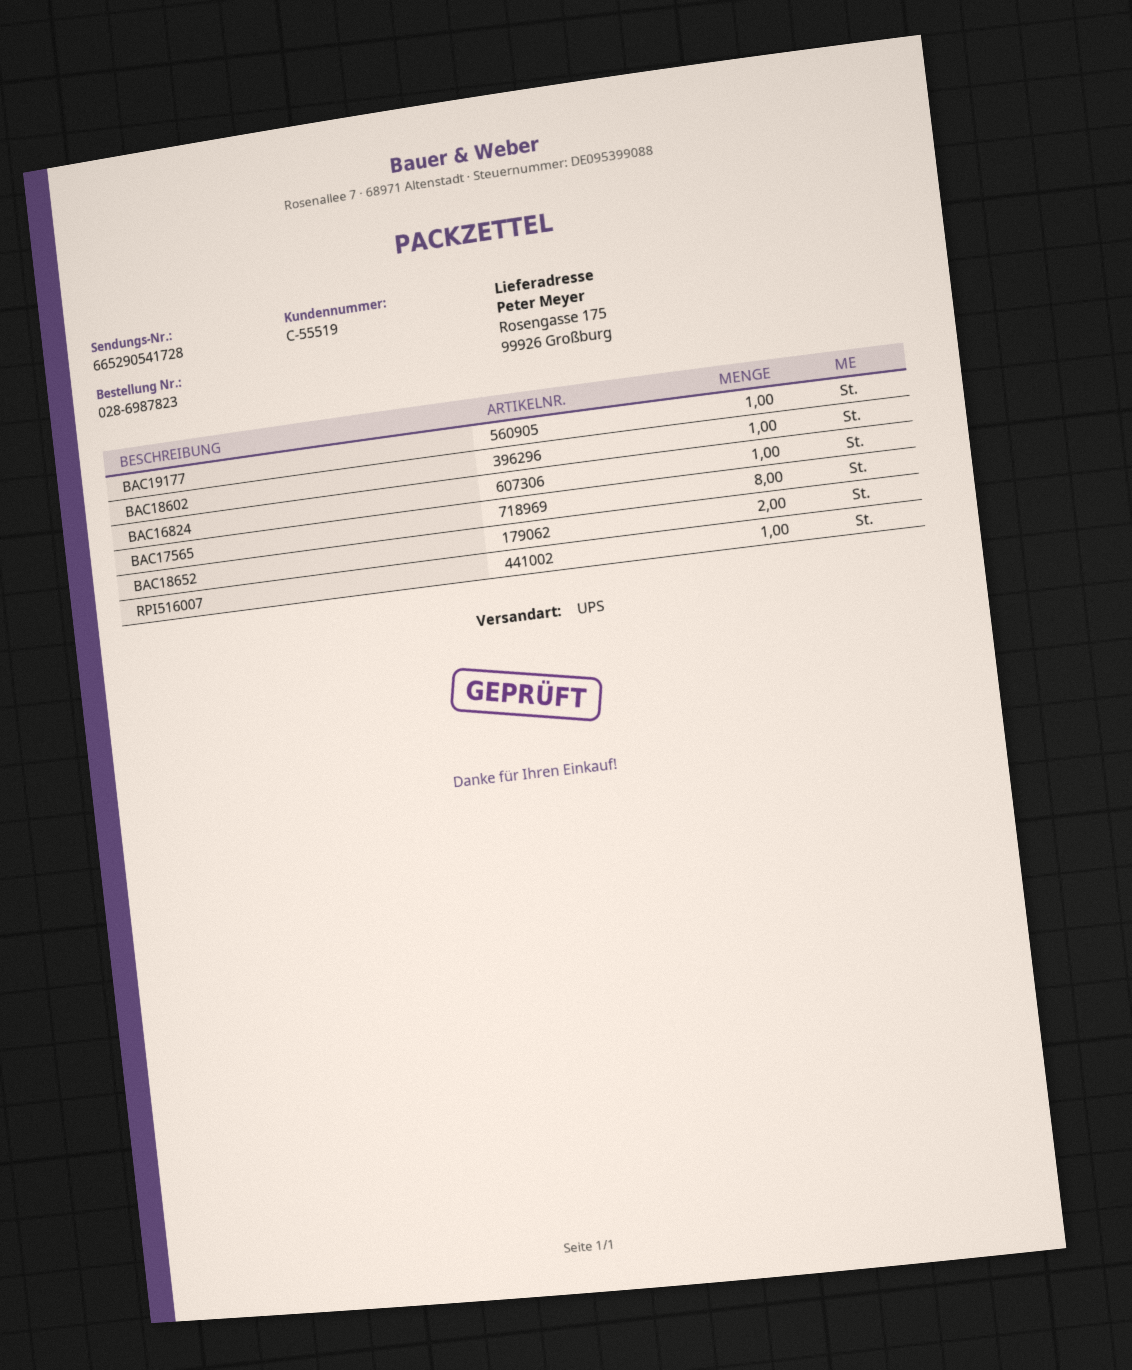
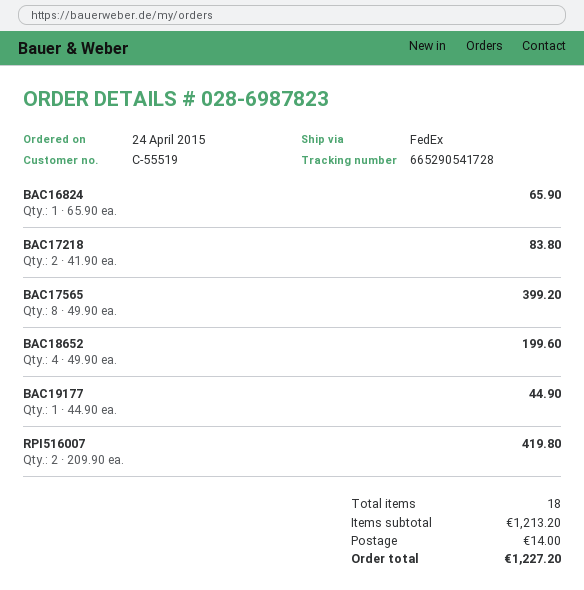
shipping method: UPS -> FedEx
BAC18602: 1 -> none
BAC18652: 2 -> 4
RPI516007: 1 -> 2
BAC17218: none -> 2

